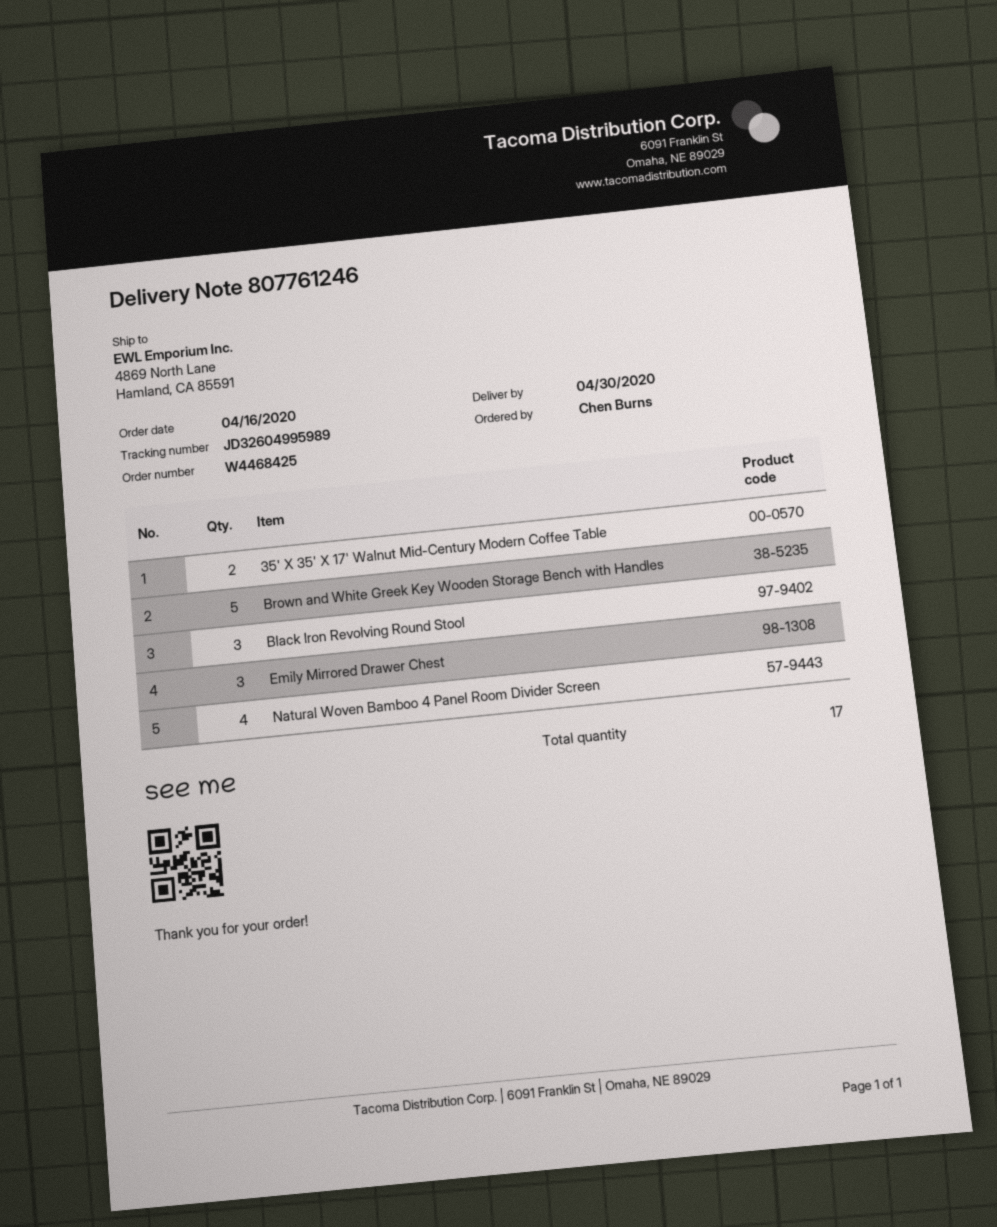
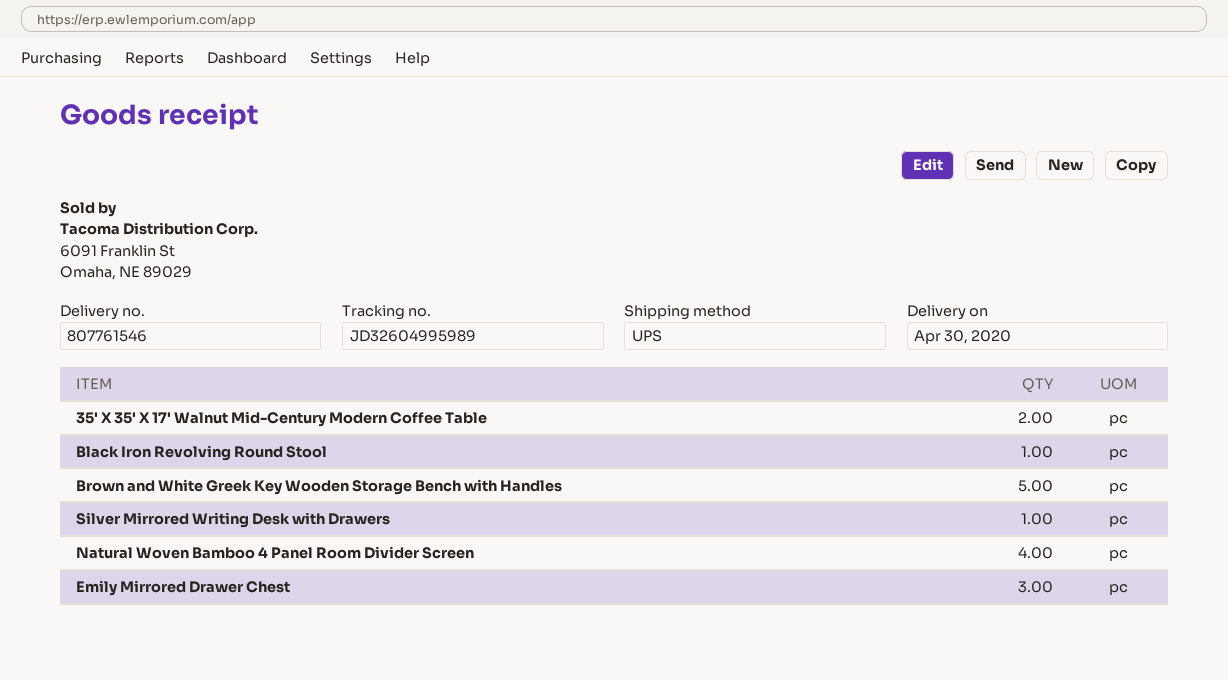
delivery note number: 807761246 -> 807761546
Black Iron Revolving Round Stool: 3 -> 1
Silver Mirrored Writing Desk with Drawers: none -> 1

